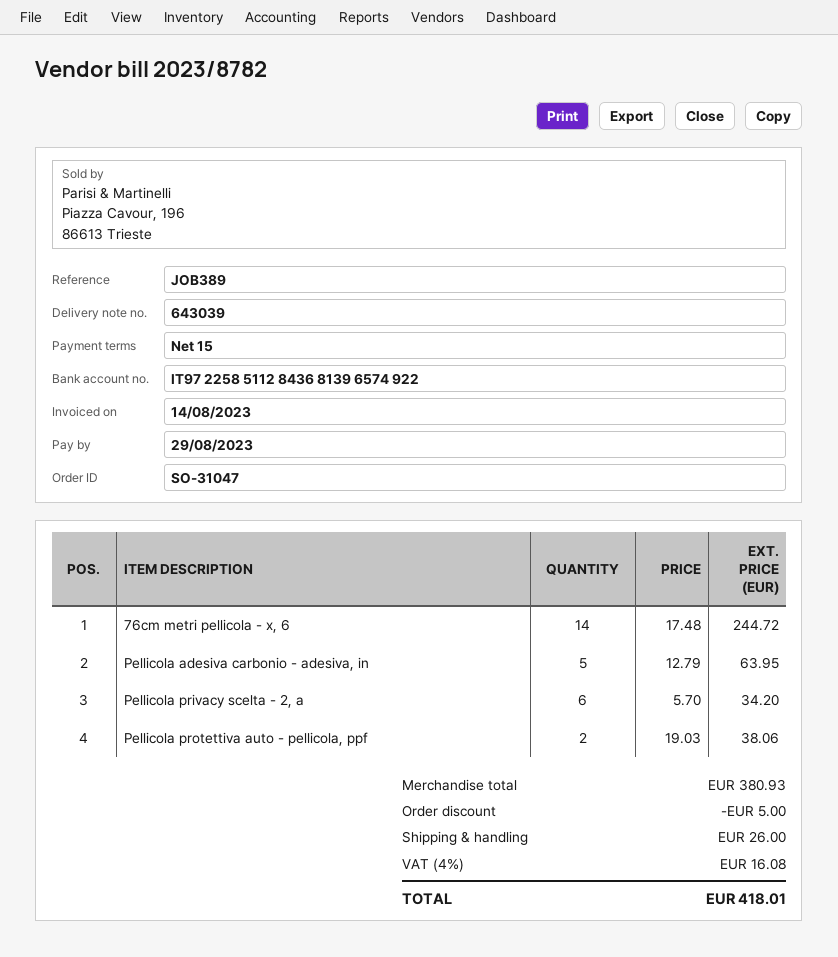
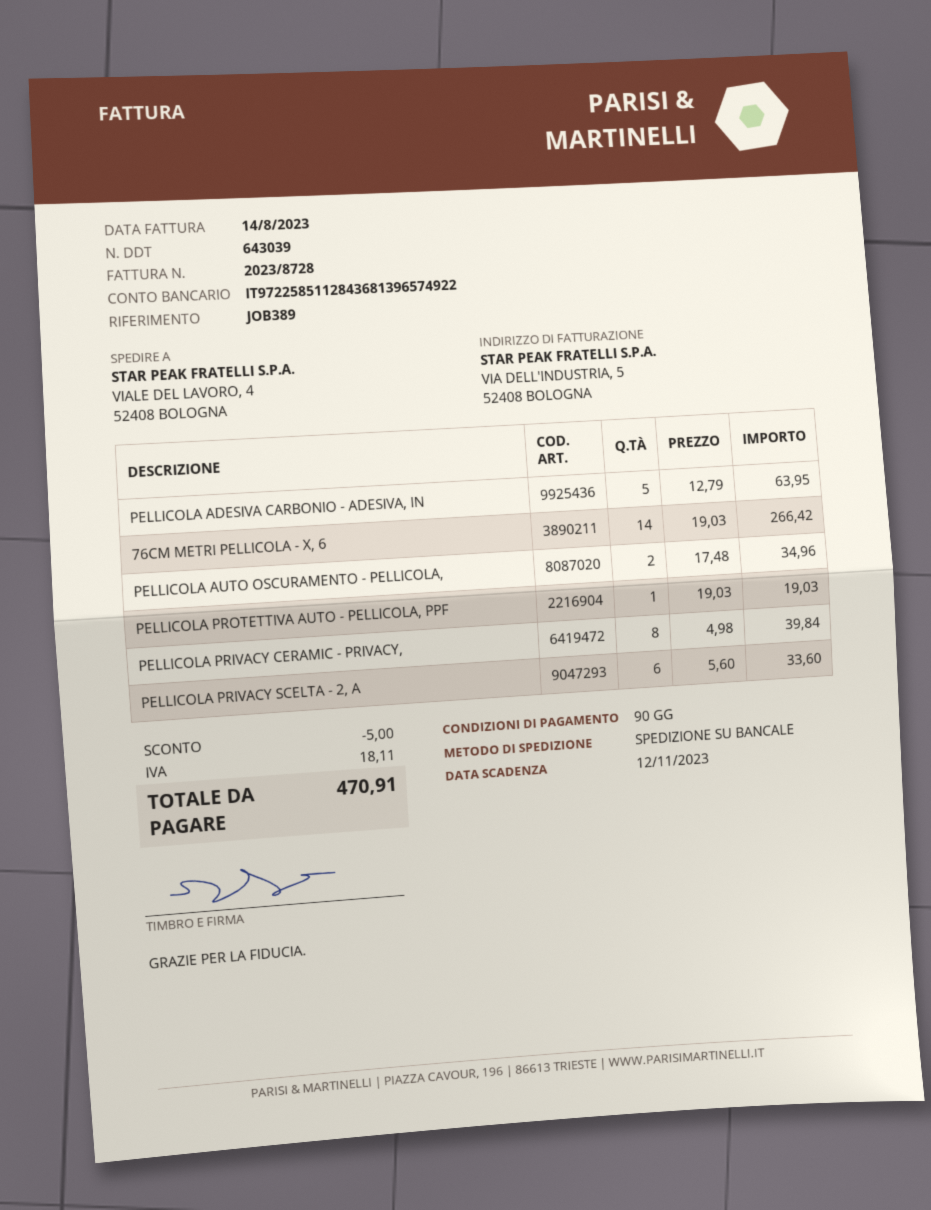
invoice number: 2023/8782 -> 2023/8728
payment terms: 15 days -> 90 days
due date: 2023-08-29 -> 2023-11-12
76cm metri pellicola - x, 6: 14 x 17.48 = 244.72 -> 14 x 19.03 = 266.42
Pellicola privacy scelta - 2, a: 6 x 5.70 = 34.20 -> 6 x 5.60 = 33.60
Pellicola protettiva auto - pellicola, ppf: 2 x 19.03 = 38.06 -> 1 x 19.03 = 19.03
PELLICOLA AUTO OSCURAMENTO - PELLICOLA,: none -> 2 x 17.48 = 34.96
PELLICOLA PRIVACY CERAMIC - PRIVACY,: none -> 8 x 4.98 = 39.84
shipping: 26.00 -> none
tax: 16.08 -> 18.11
total: 418.01 -> 470.91

